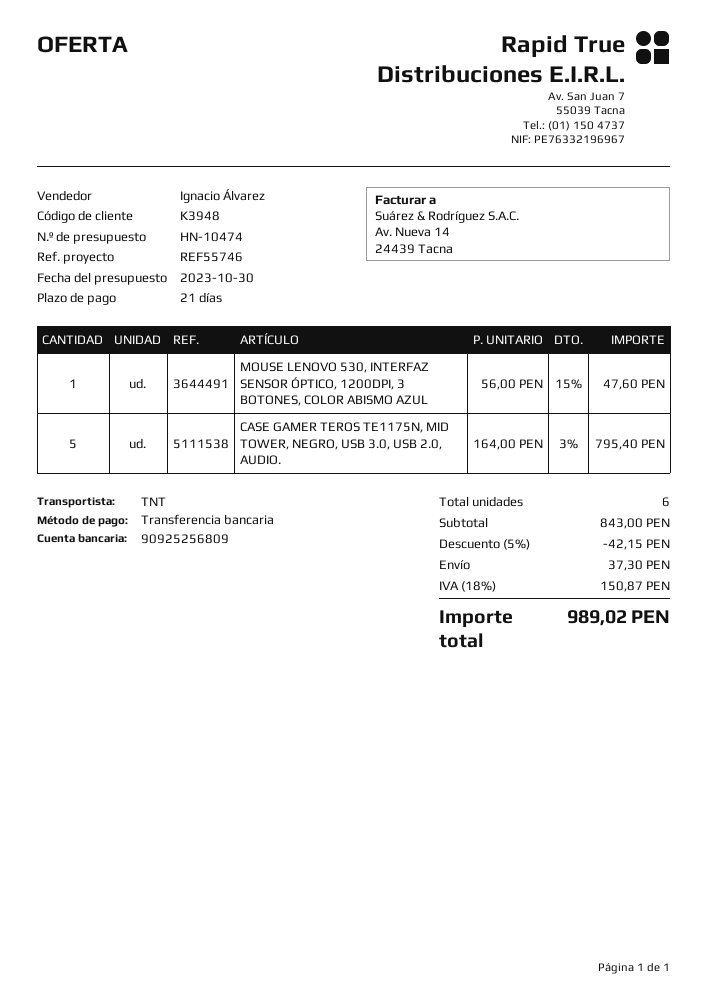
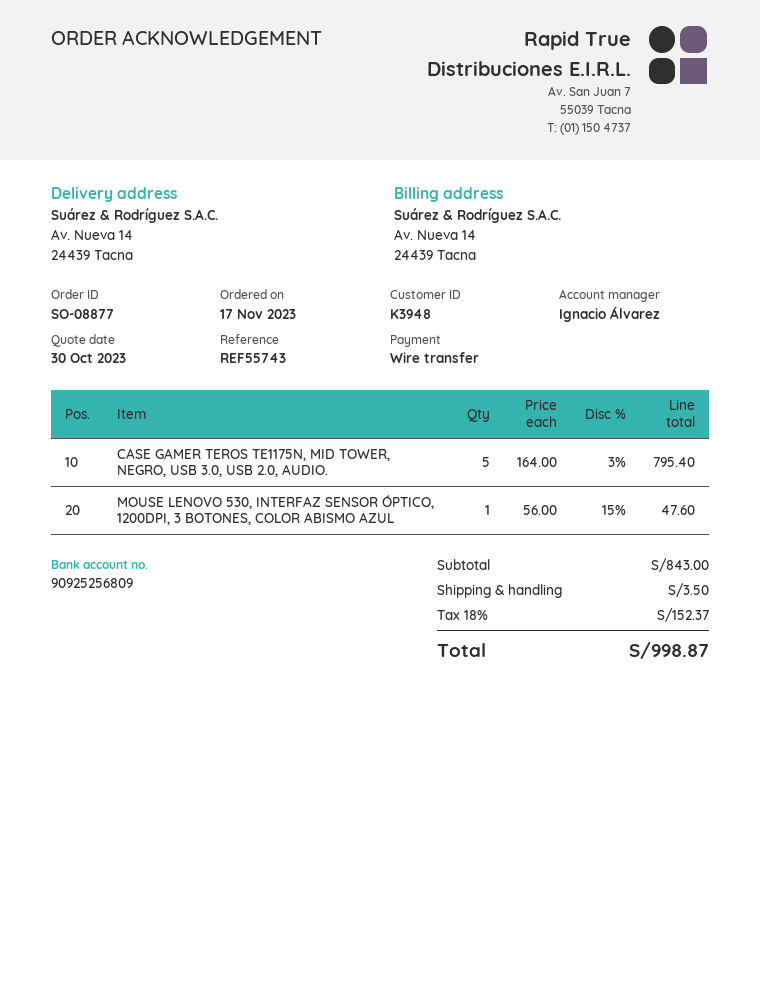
reference: REF55746 -> REF55743
discount: 5% = 42.15 -> none
shipping: 37.30 -> 3.50
tax: 18% = 150.87 -> 18% = 152.37
total: 989.02 -> 998.87

